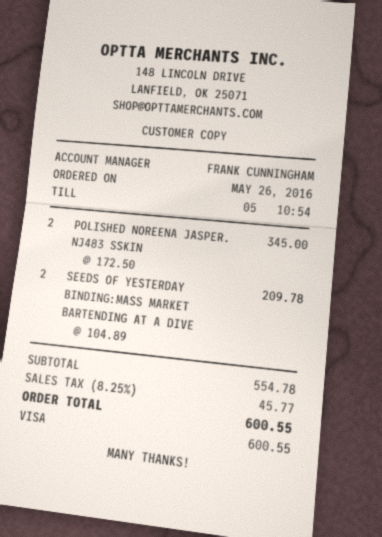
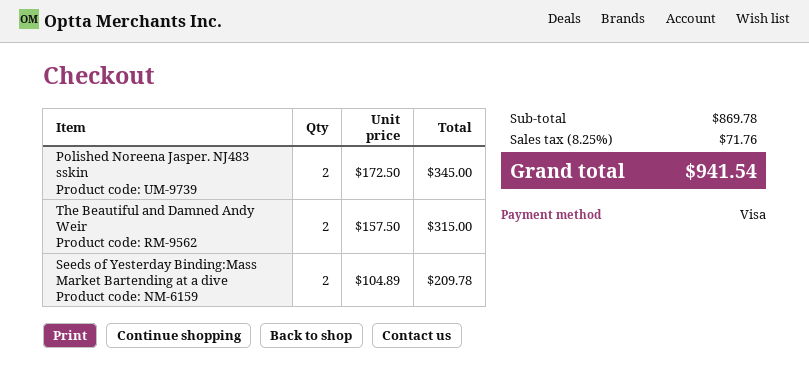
The Beautiful and Damned Andy Weir: none -> 2 x 157.50 = 315.00
subtotal: 554.78 -> 869.78
tax: 8.25% = 45.77 -> 8.25% = 71.76
total: 600.55 -> 941.54

